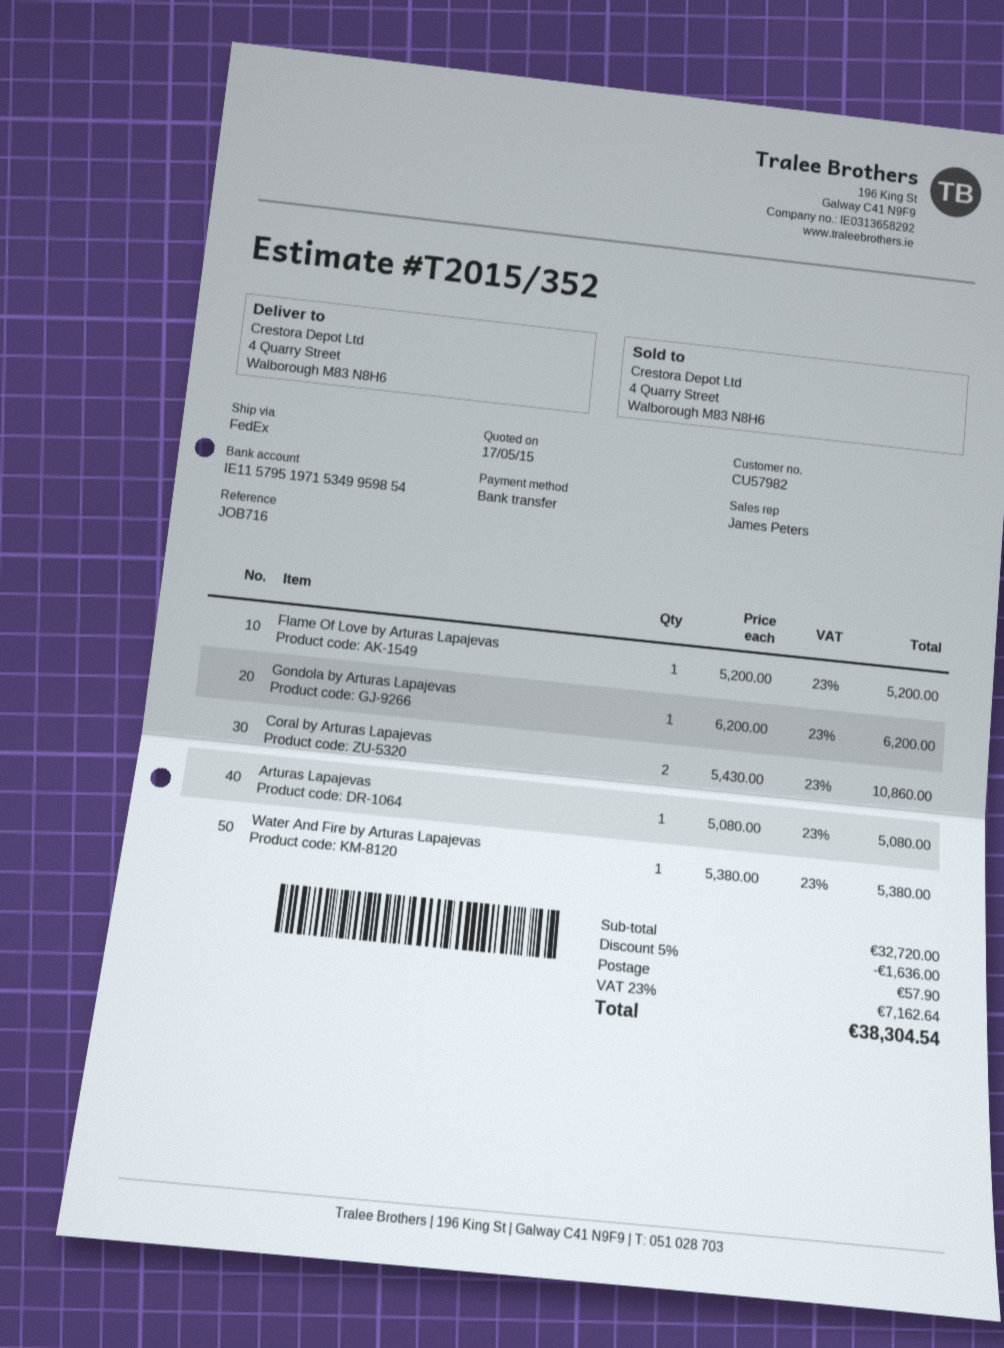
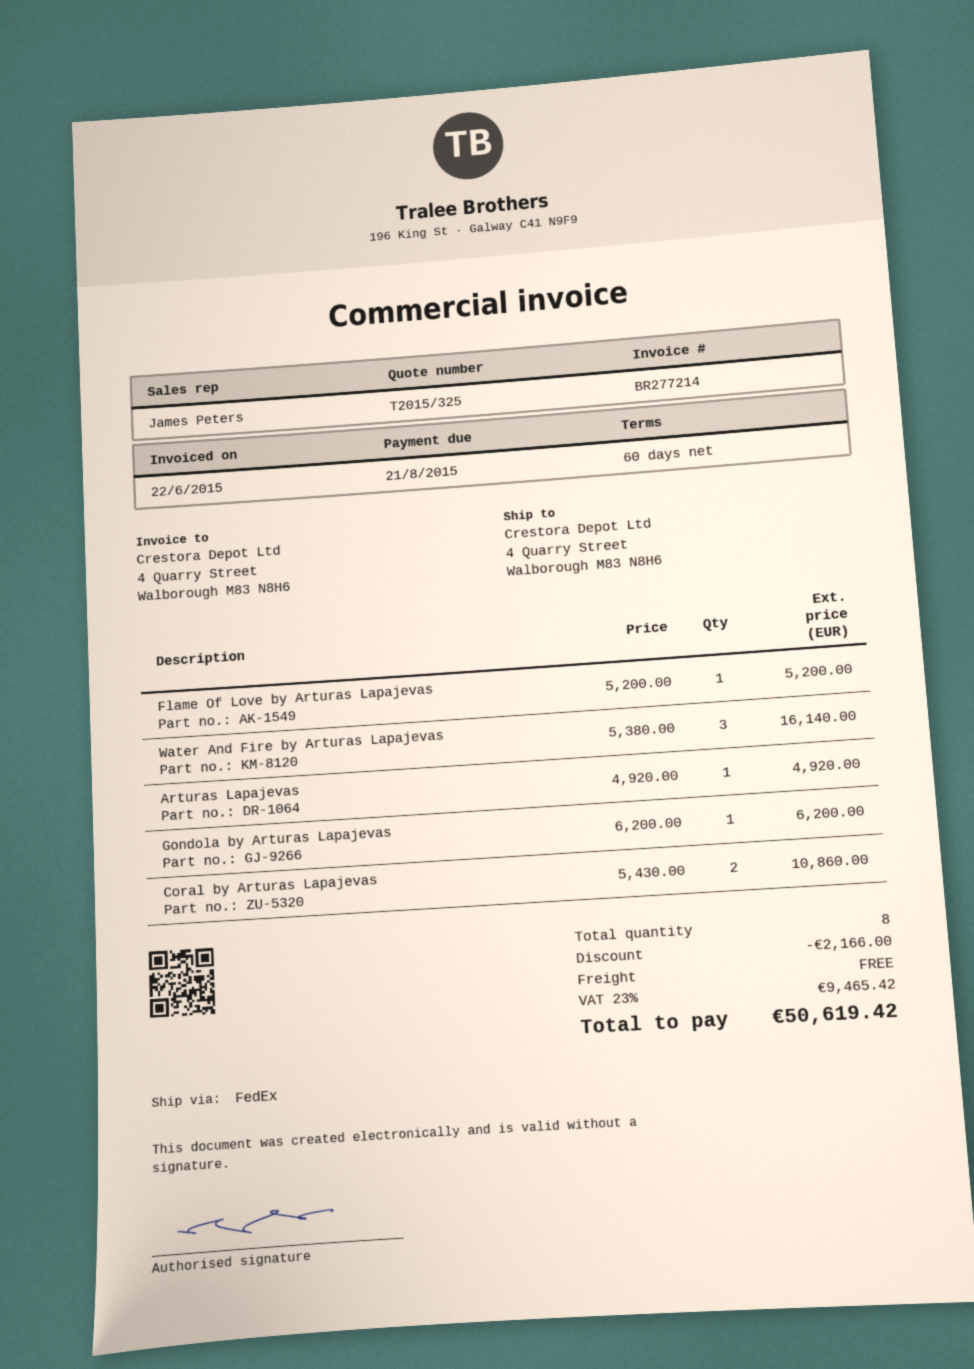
quote number: T2015/352 -> T2015/325
Arturas Lapajevas: 1 x 5080.00 = 5080.00 -> 1 x 4920.00 = 4920.00
Water And Fire by Arturas Lapajevas: 1 x 5380.00 = 5380.00 -> 3 x 5380.00 = 16140.00
discount: 1636.00 -> 2166.00
shipping: 57.90 -> 0.00
tax: 23% = 7162.64 -> 23% = 9465.42
total: 38304.54 -> 50619.42

